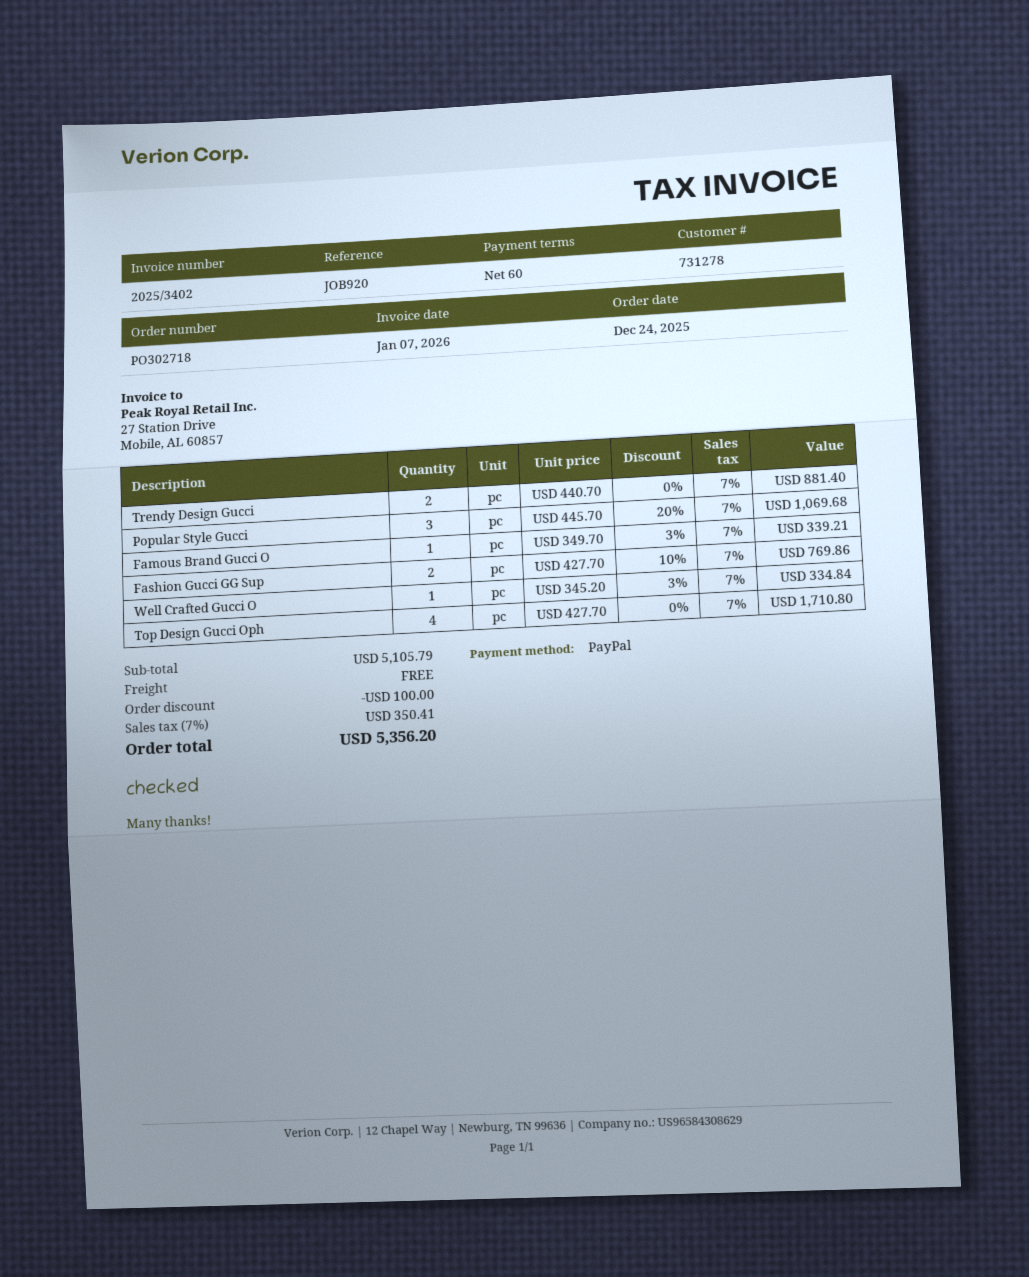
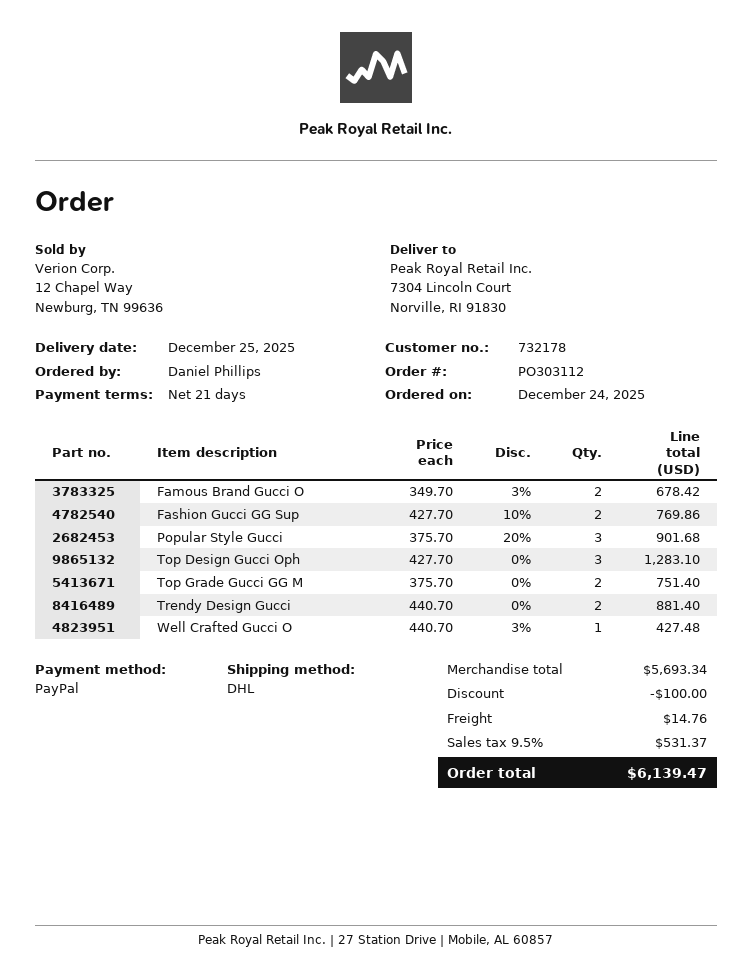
order number: PO302718 -> PO303112
payment terms: 60 days -> 21 days
customer number: 731278 -> 732178
Popular Style Gucci: 3 x 445.70 - 20% = 1069.68 -> 3 x 375.70 - 20% = 901.68
Famous Brand Gucci O: 1 x 349.70 - 3% = 339.21 -> 2 x 349.70 - 3% = 678.42
Well Crafted Gucci O: 1 x 345.20 - 3% = 334.84 -> 1 x 440.70 - 3% = 427.48
Top Design Gucci Oph: 4 x 427.70 = 1710.80 -> 3 x 427.70 = 1283.10
Top Grade Gucci GG M: none -> 2 x 375.70 = 751.40
subtotal: 5105.79 -> 5693.34
shipping: 0.00 -> 14.76
tax: 7% = 350.41 -> 9.5% = 531.37
total: 5356.20 -> 6139.47

